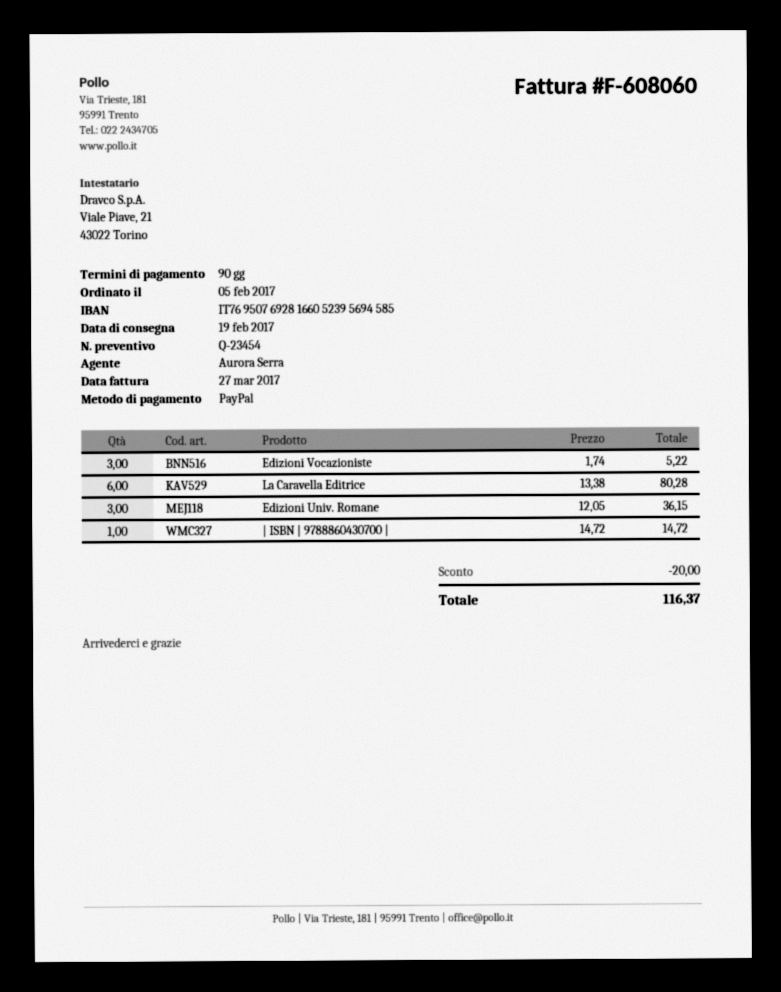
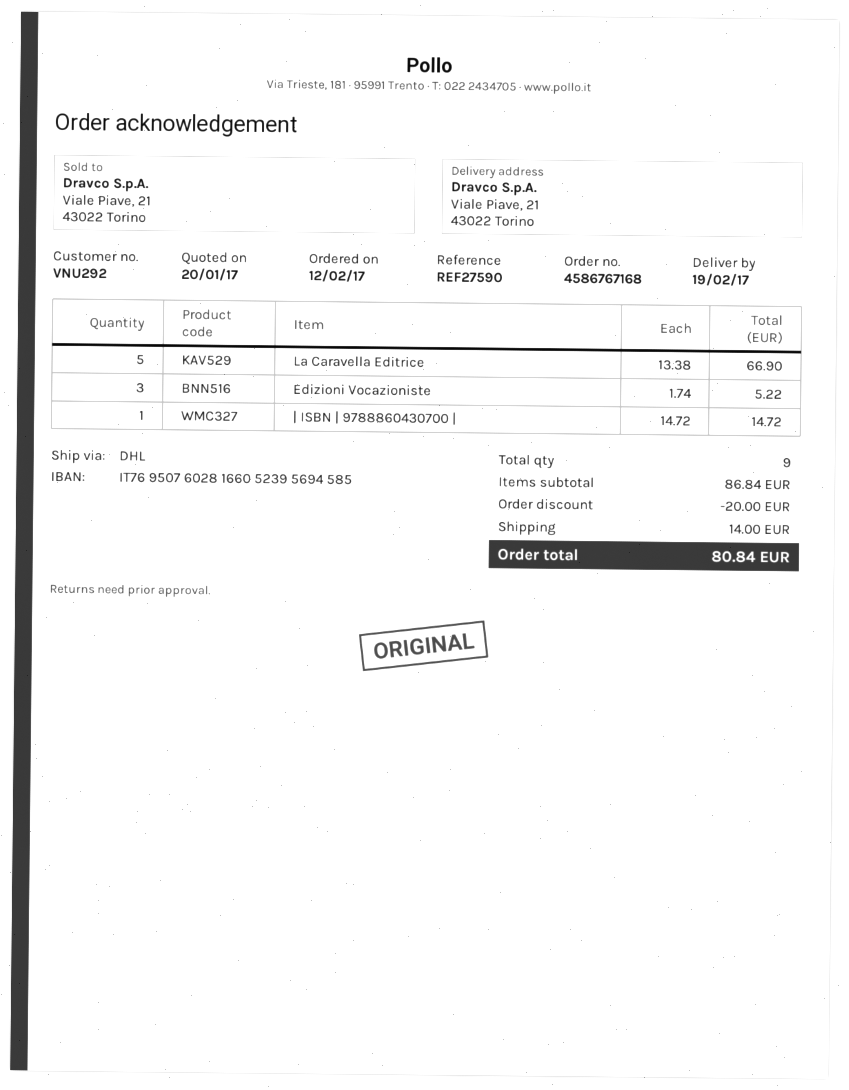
order date: 2017-02-05 -> 2017-02-12
bank account: IT7695076928166052395694585 -> IT7695076028166052395694585
La Caravella Editrice: 6 x 13.38 = 80.28 -> 5 x 13.38 = 66.90
Edizioni Univ. Romane: 3 x 12.05 = 36.15 -> none
shipping: none -> 14.00
total: 116.37 -> 80.84

